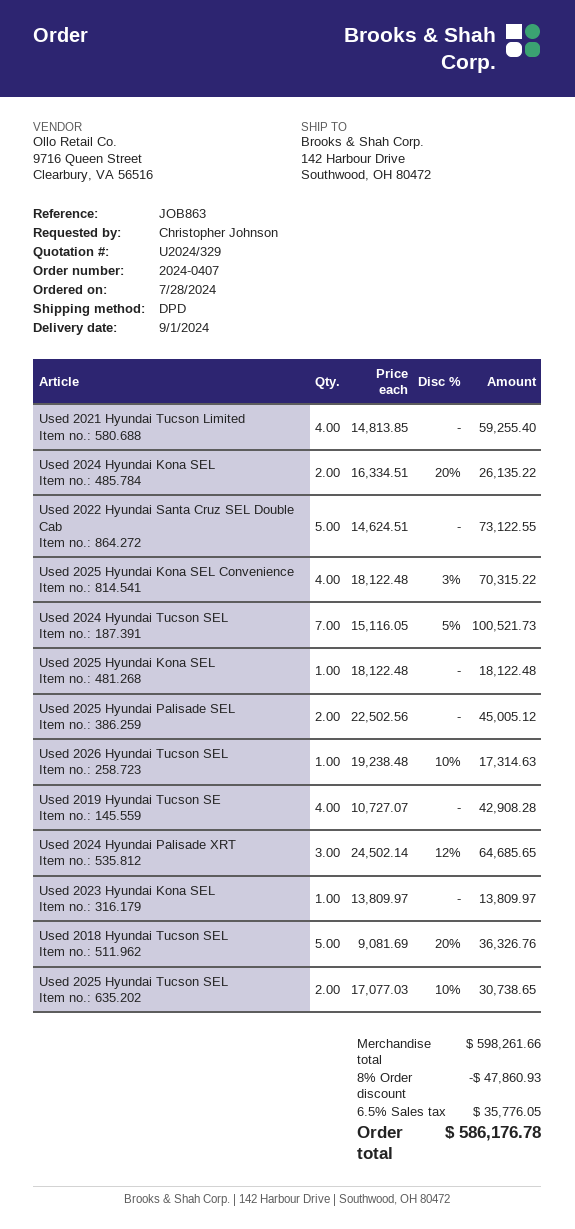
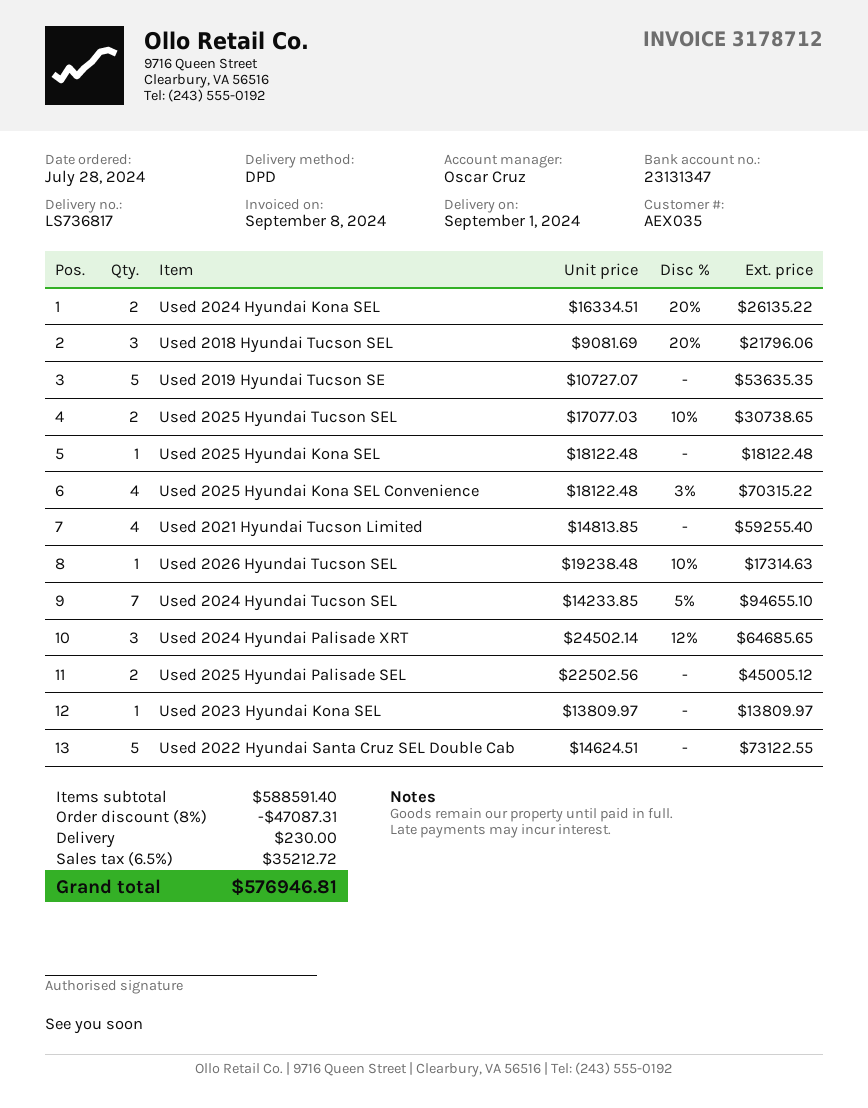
Used 2024 Hyundai Tucson SEL: 7 x 15116.05 - 5% = 100521.73 -> 7 x 14233.85 - 5% = 94655.10
Used 2019 Hyundai Tucson SE: 4 x 10727.07 = 42908.28 -> 5 x 10727.07 = 53635.35
Used 2018 Hyundai Tucson SEL: 5 x 9081.69 - 20% = 36326.76 -> 3 x 9081.69 - 20% = 21796.06
subtotal: 598261.66 -> 588591.40
discount: 8% = 47860.93 -> 8% = 47087.31
shipping: none -> 230.00
tax: 6.5% = 35776.05 -> 6.5% = 35212.72
total: 586176.78 -> 576946.81

